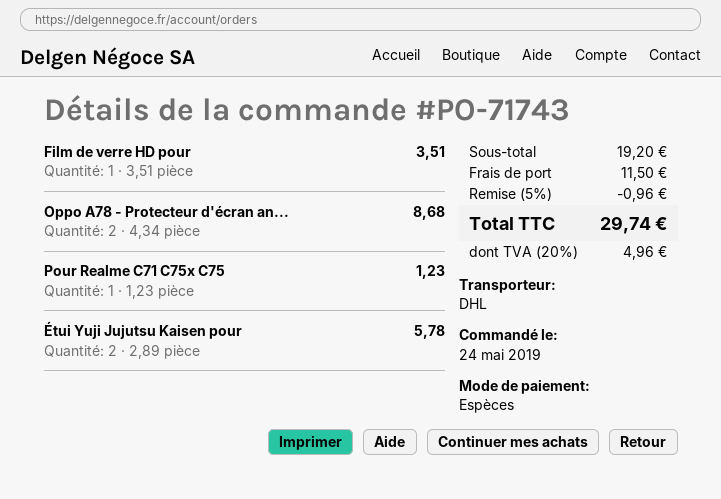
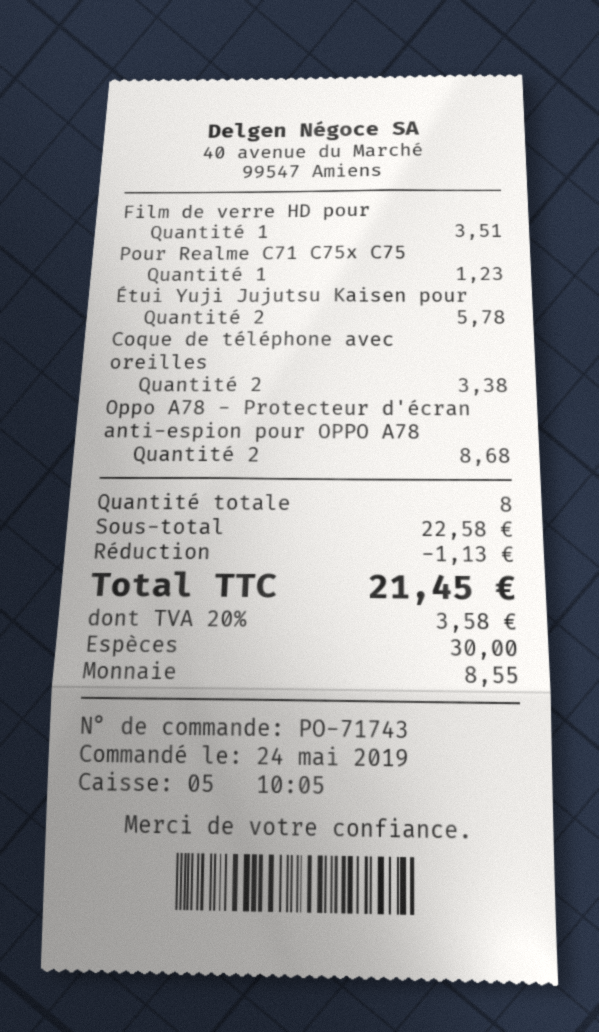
Coque de téléphone avec oreilles: none -> 2 for 3.38
subtotal: 19.20 -> 22.58
discount: 0.96 -> 1.13
shipping: 11.50 -> none
tax: 20% = 4.96 -> 20% = 3.58
total: 29.74 -> 21.45

